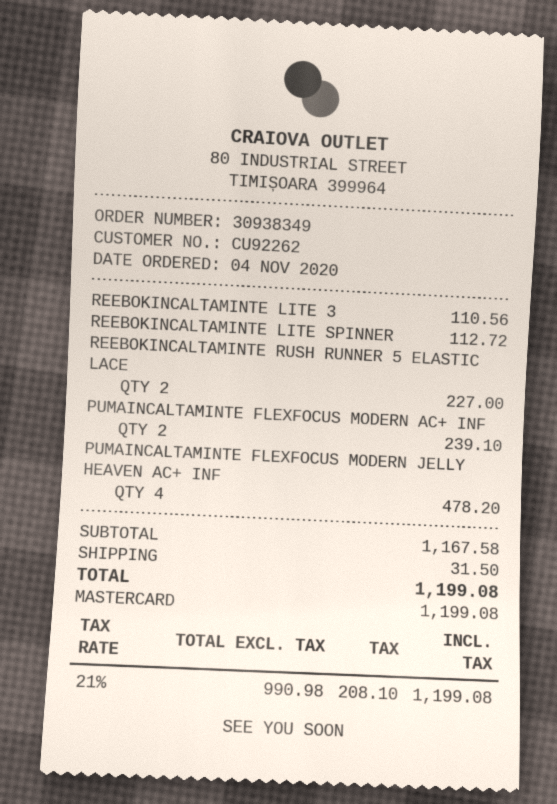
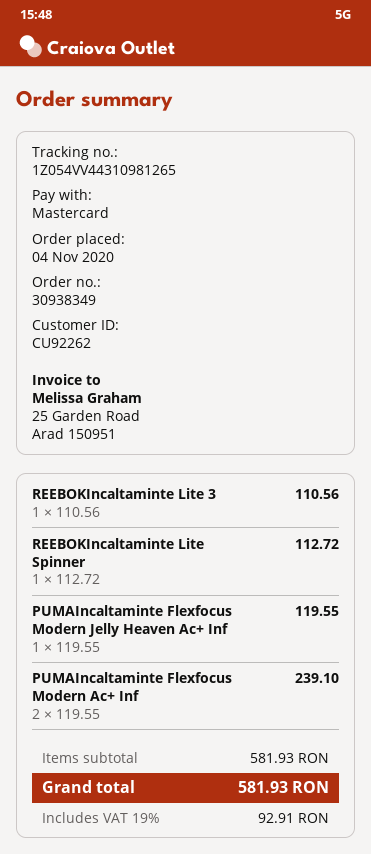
REEBOKINCALTAMINTE RUSH RUNNER 5 ELASTIC LACE: 2 for 227.00 -> none
PUMAINCALTAMINTE FLEXFOCUS MODERN JELLY HEAVEN AC+ INF: 4 for 478.20 -> 1 for 119.55
subtotal: 1167.58 -> 581.93
shipping: 31.50 -> none
tax: 21% = 208.10 -> 19% = 92.91
total: 1199.08 -> 581.93

